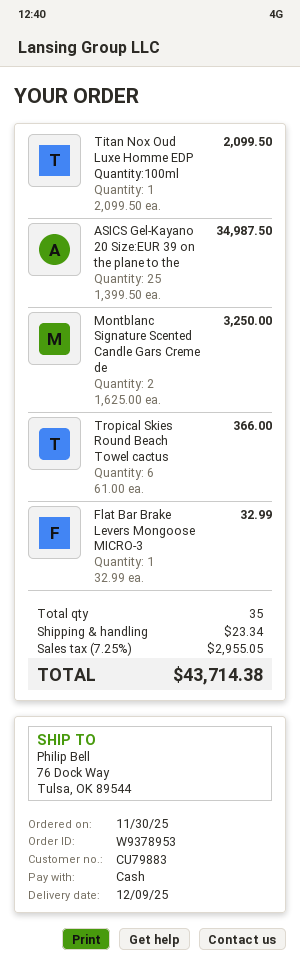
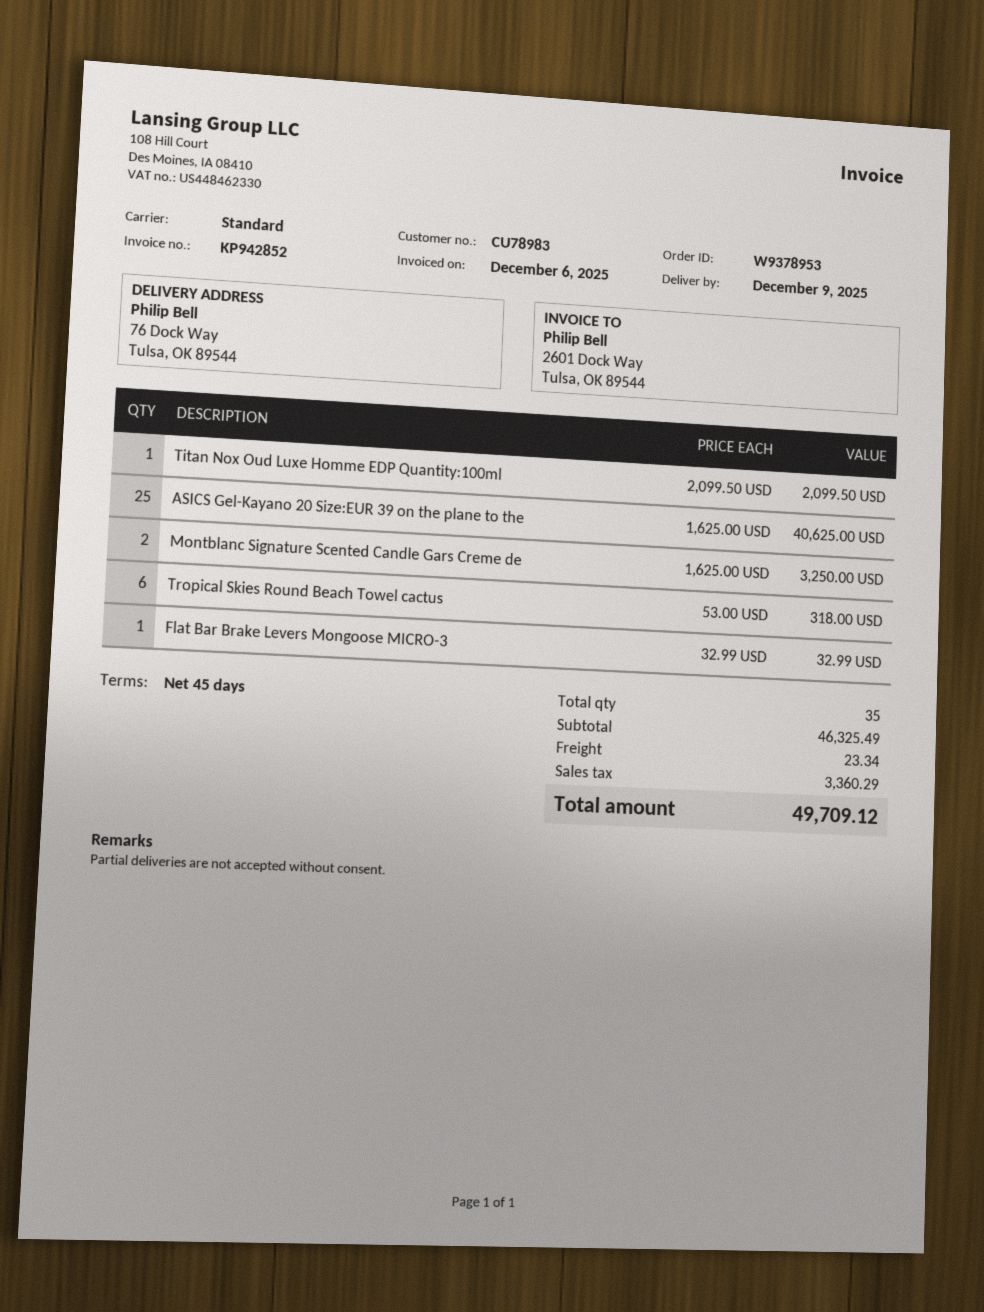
customer number: CU79883 -> CU78983
ASICS Gel-Kayano 20 Size:EUR 39 on the plane to the: 25 x 1399.50 = 34987.50 -> 25 x 1625.00 = 40625.00
Tropical Skies Round Beach Towel cactus: 6 x 61.00 = 366.00 -> 6 x 53.00 = 318.00
tax: 2955.05 -> 3360.29
total: 43714.38 -> 49709.12

